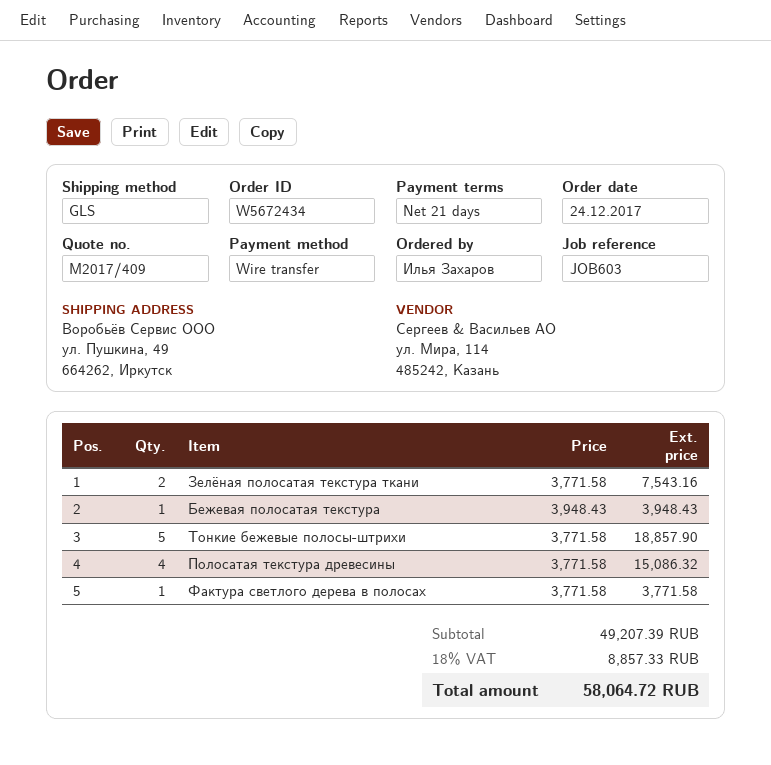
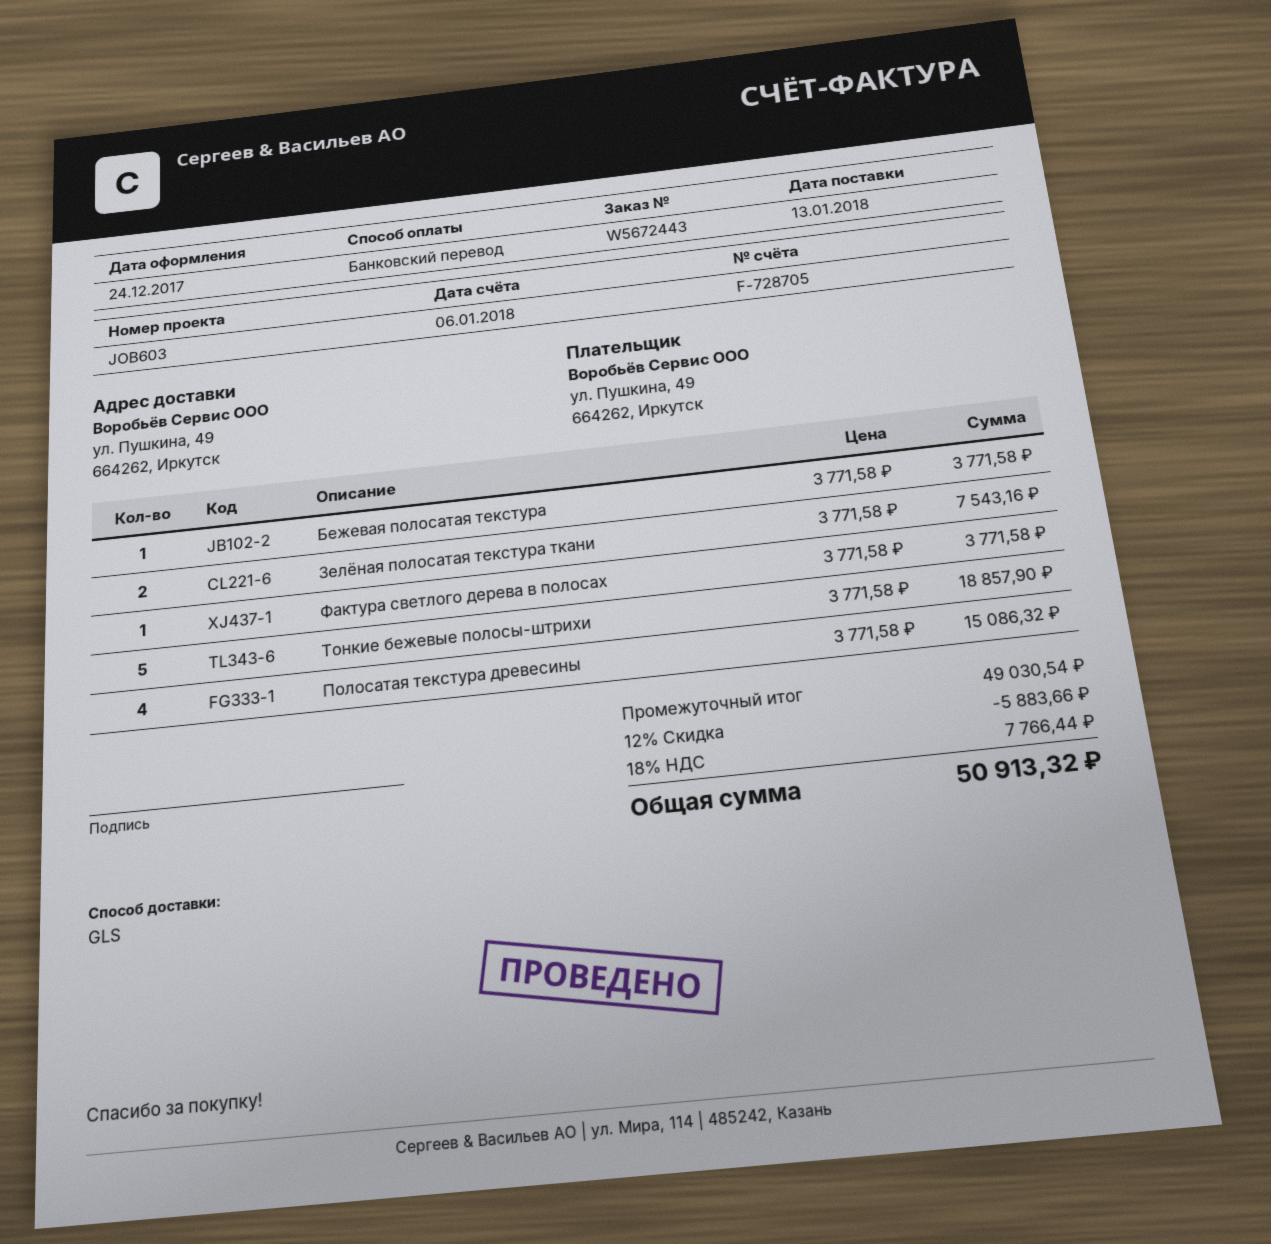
order number: W5672434 -> W5672443
Бежевая полосатая текстура: 1 x 3948.43 = 3948.43 -> 1 x 3771.58 = 3771.58
subtotal: 49207.39 -> 49030.54
discount: none -> 12% = 5883.66
tax: 18% = 8857.33 -> 18% = 7766.44
total: 58064.72 -> 50913.32

